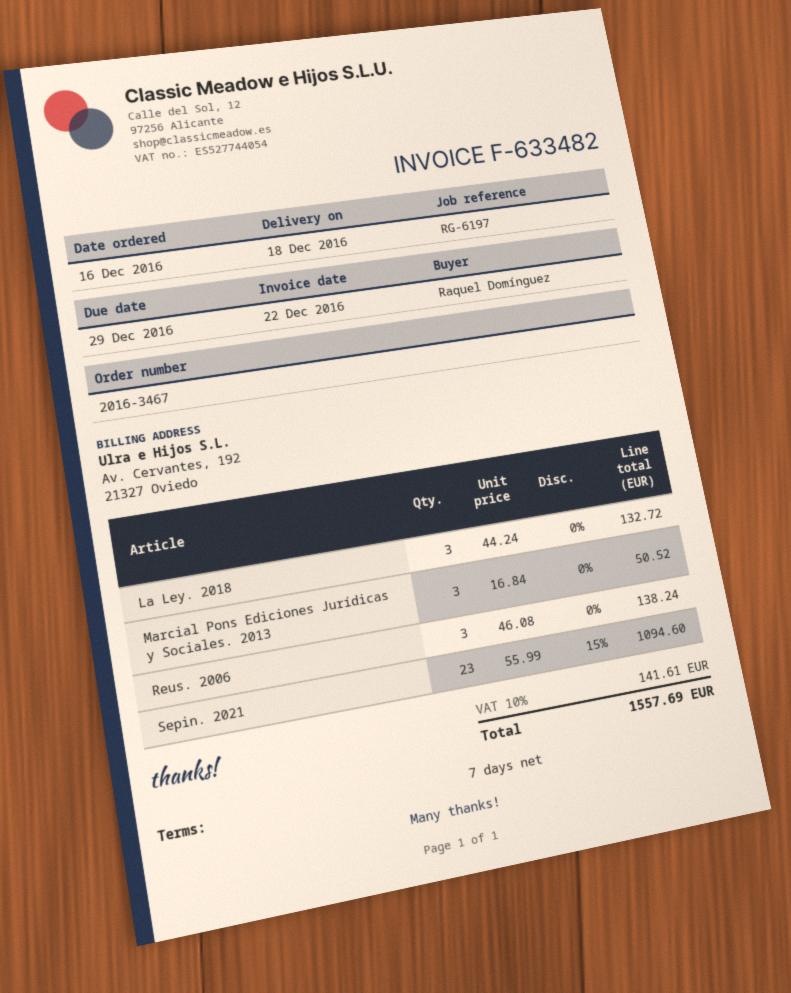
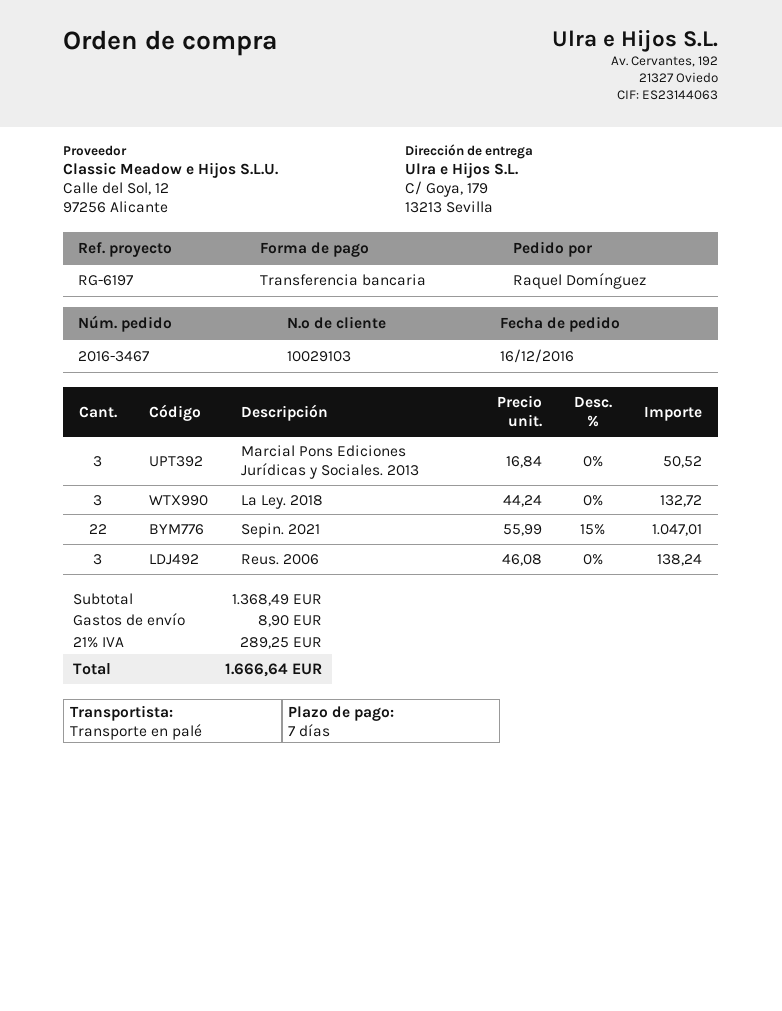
Sepin. 2021: 23 x 55.99 - 15% = 1094.60 -> 22 x 55.99 - 15% = 1047.01
shipping: none -> 8.90
tax: 10% = 141.61 -> 21% = 289.25
total: 1557.69 -> 1666.64

